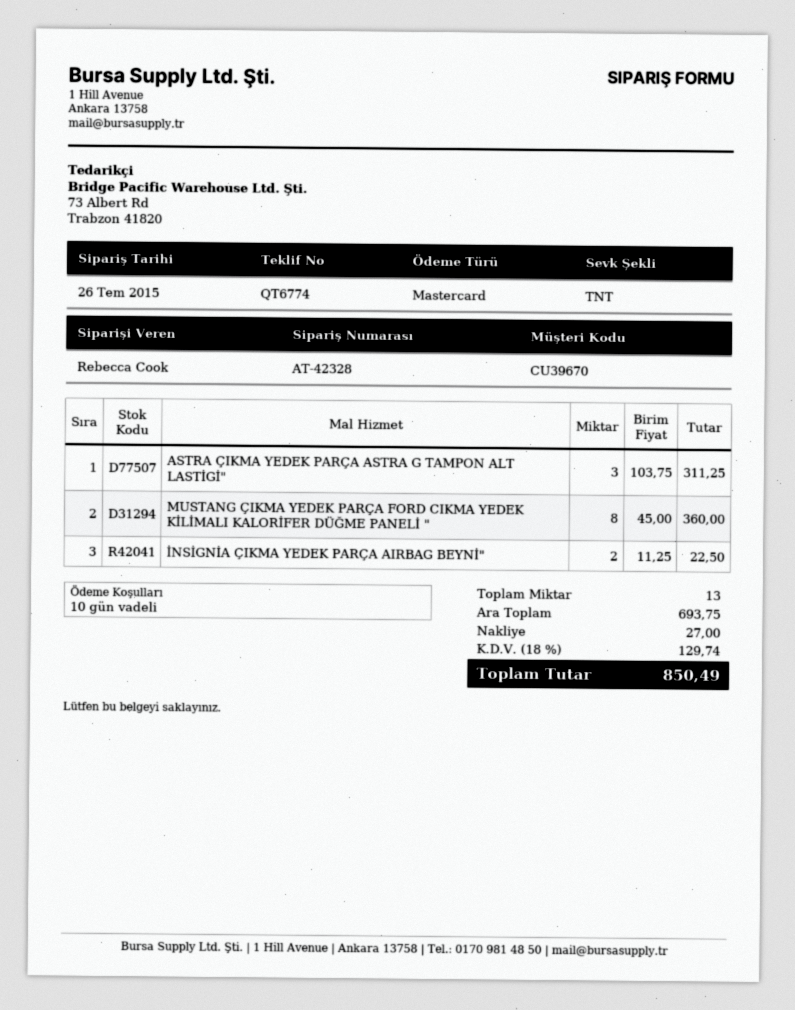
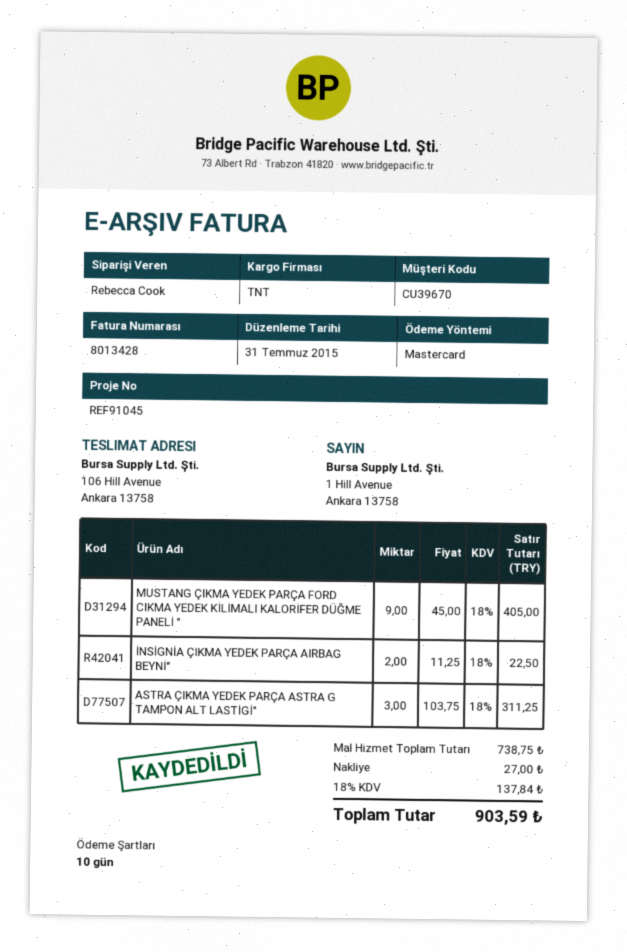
MUSTANG ÇIKMA YEDEK PARÇA FORD CIKMA YEDEK KİLİMALI KALORİFER DÜĞME PANELİ ": 8 x 45.00 = 360.00 -> 9 x 45.00 = 405.00
subtotal: 693.75 -> 738.75
tax: 18% = 129.74 -> 18% = 137.84
total: 850.49 -> 903.59

